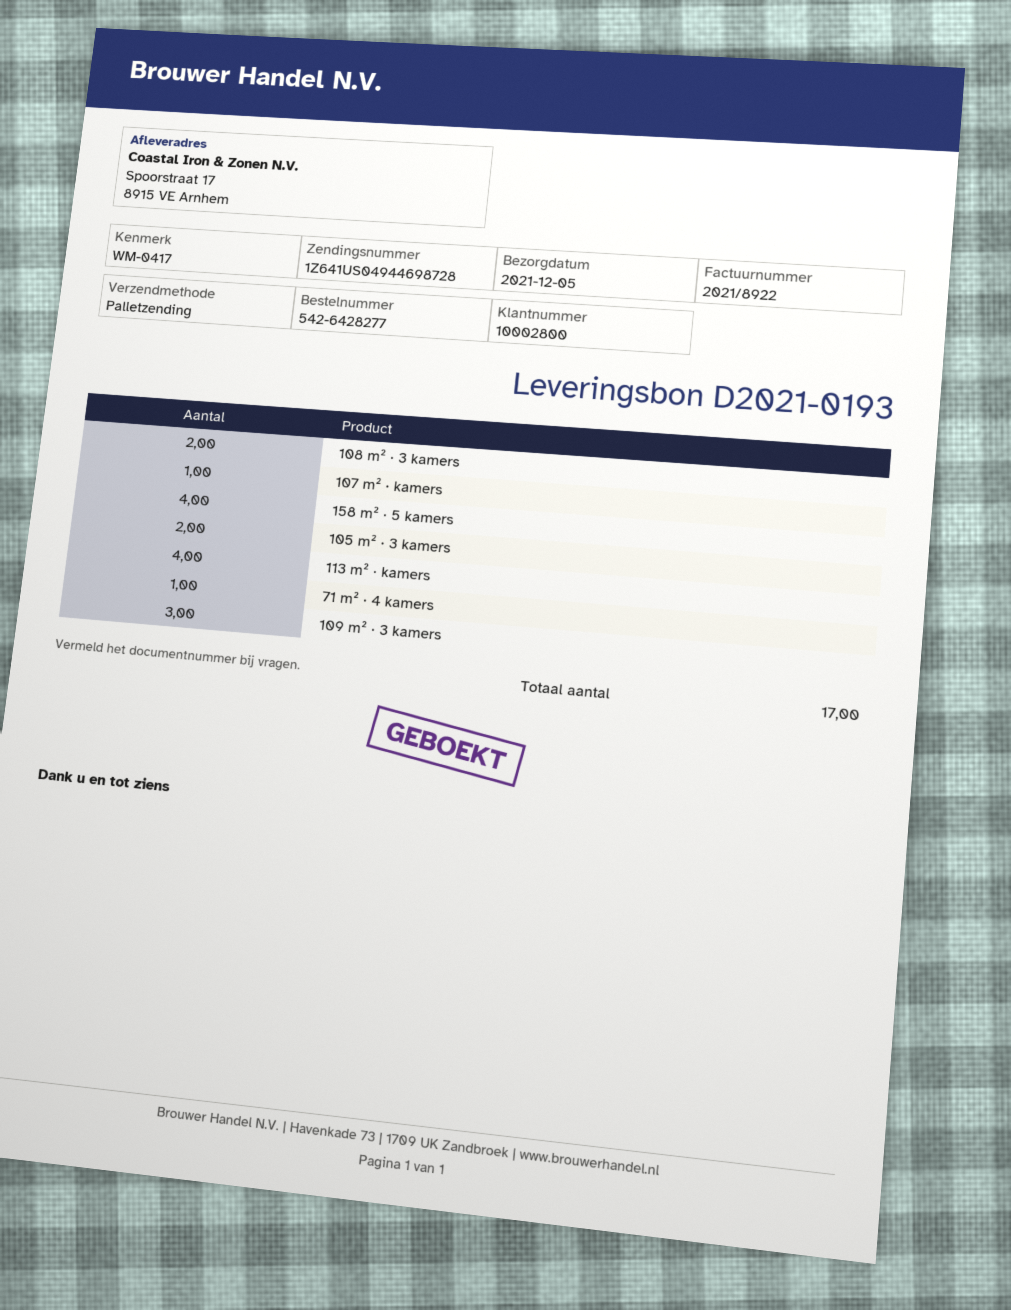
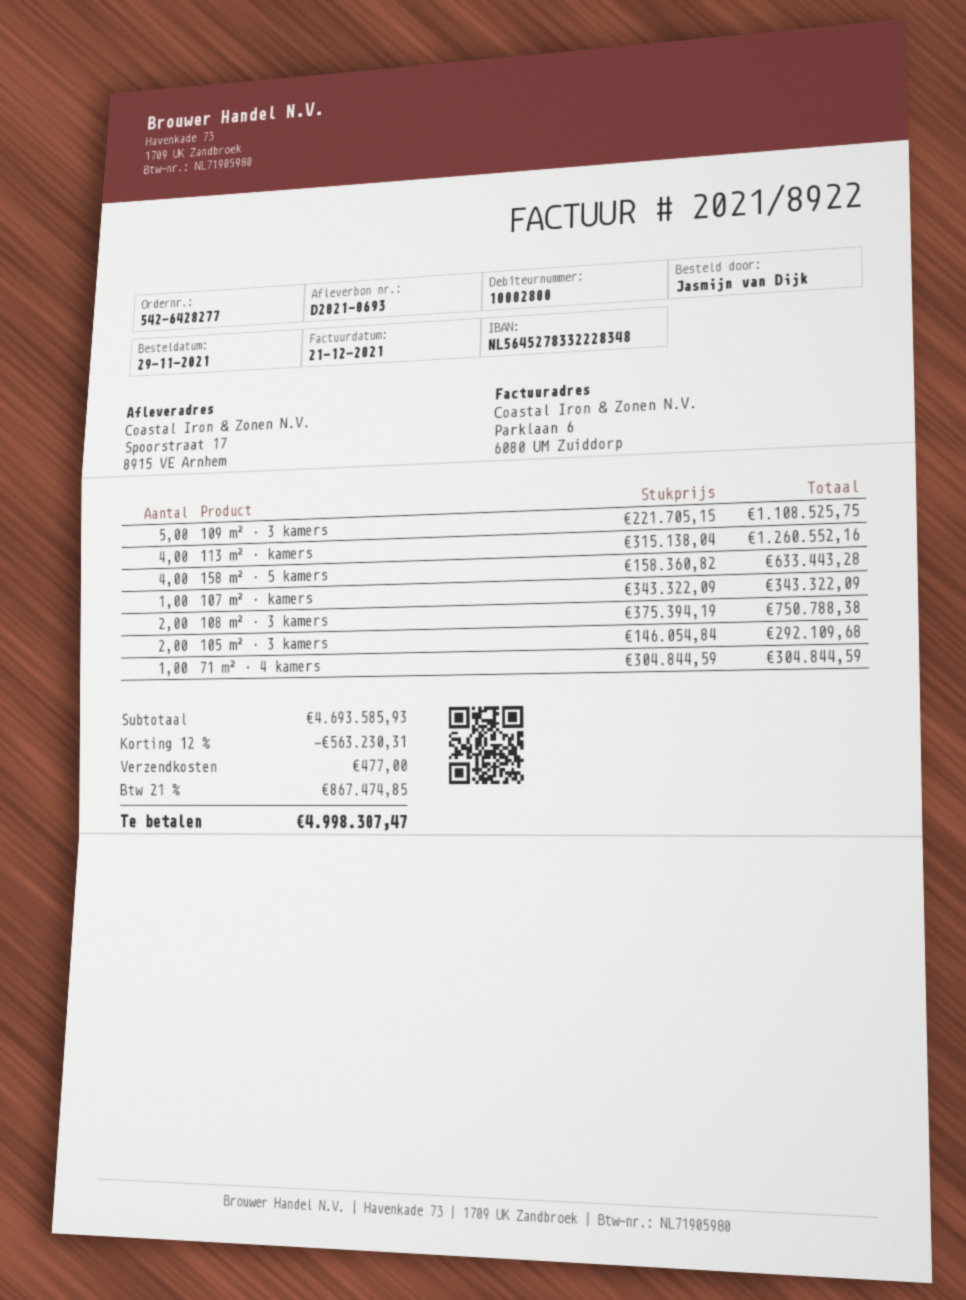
delivery note number: D2021-0193 -> D2021-0693
109 m² · 3 kamers: 3 -> 5

